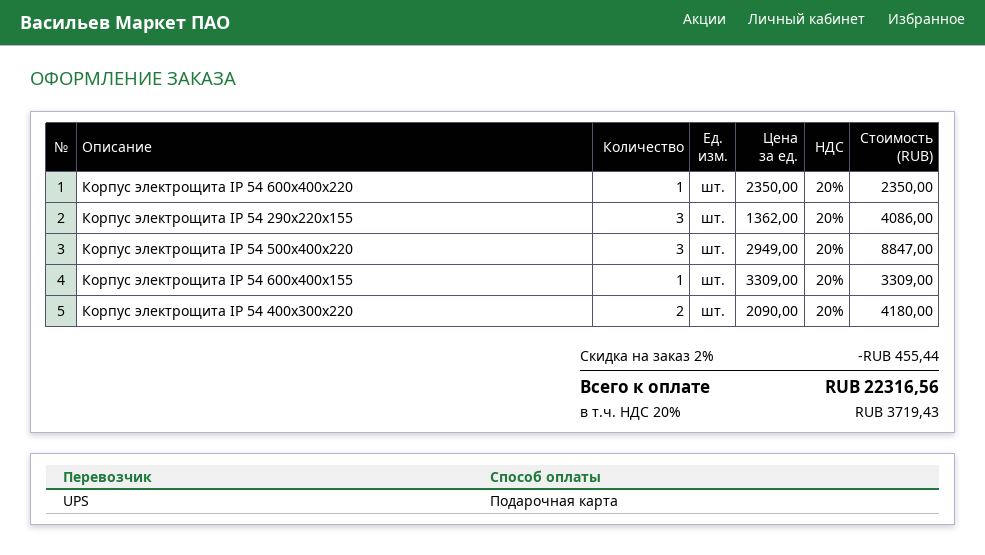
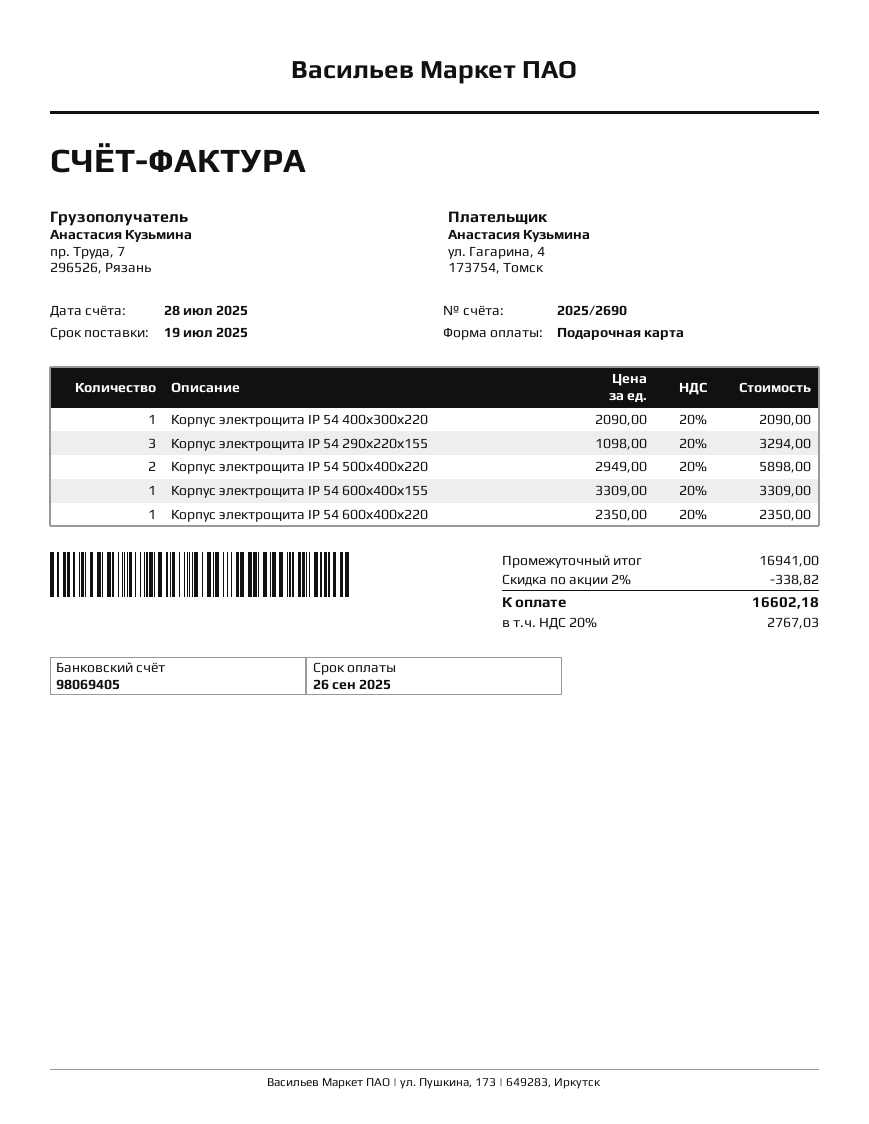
Корпус электрощита IP 54 290х220х155: 3 x 1362.00 = 4086.00 -> 3 x 1098.00 = 3294.00
Корпус электрощита IP 54 500х400х220: 3 x 2949.00 = 8847.00 -> 2 x 2949.00 = 5898.00
Корпус электрощита IP 54 400х300х220: 2 x 2090.00 = 4180.00 -> 1 x 2090.00 = 2090.00
discount: 2% = 455.44 -> 2% = 338.82
tax: 20% = 3719.43 -> 20% = 2767.03
total: 22316.56 -> 16602.18

